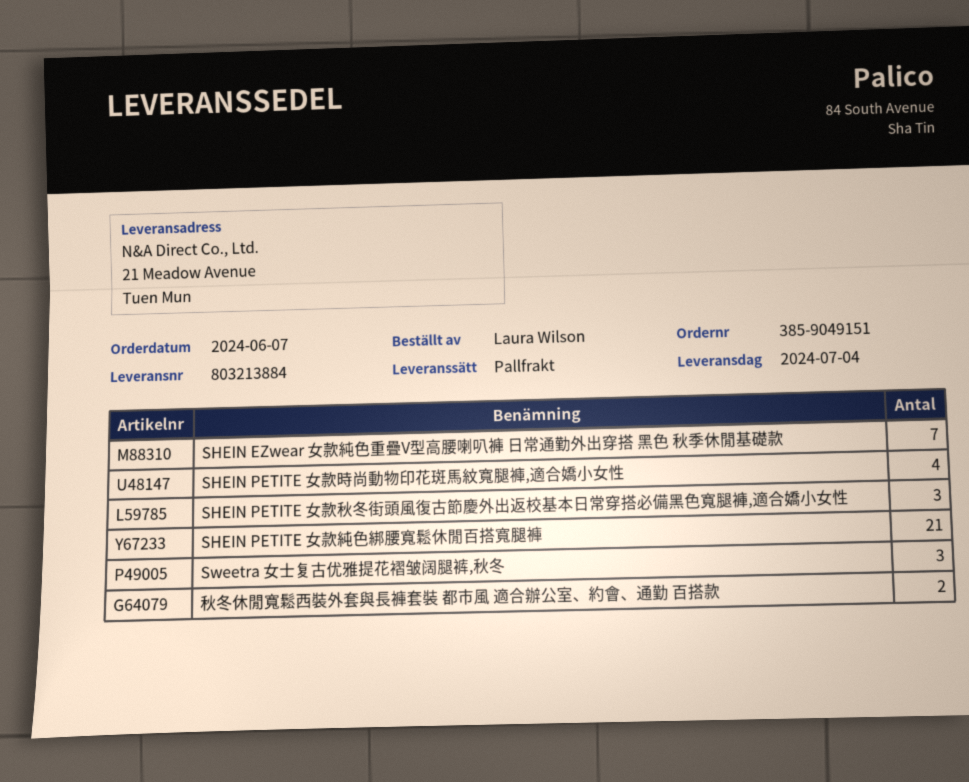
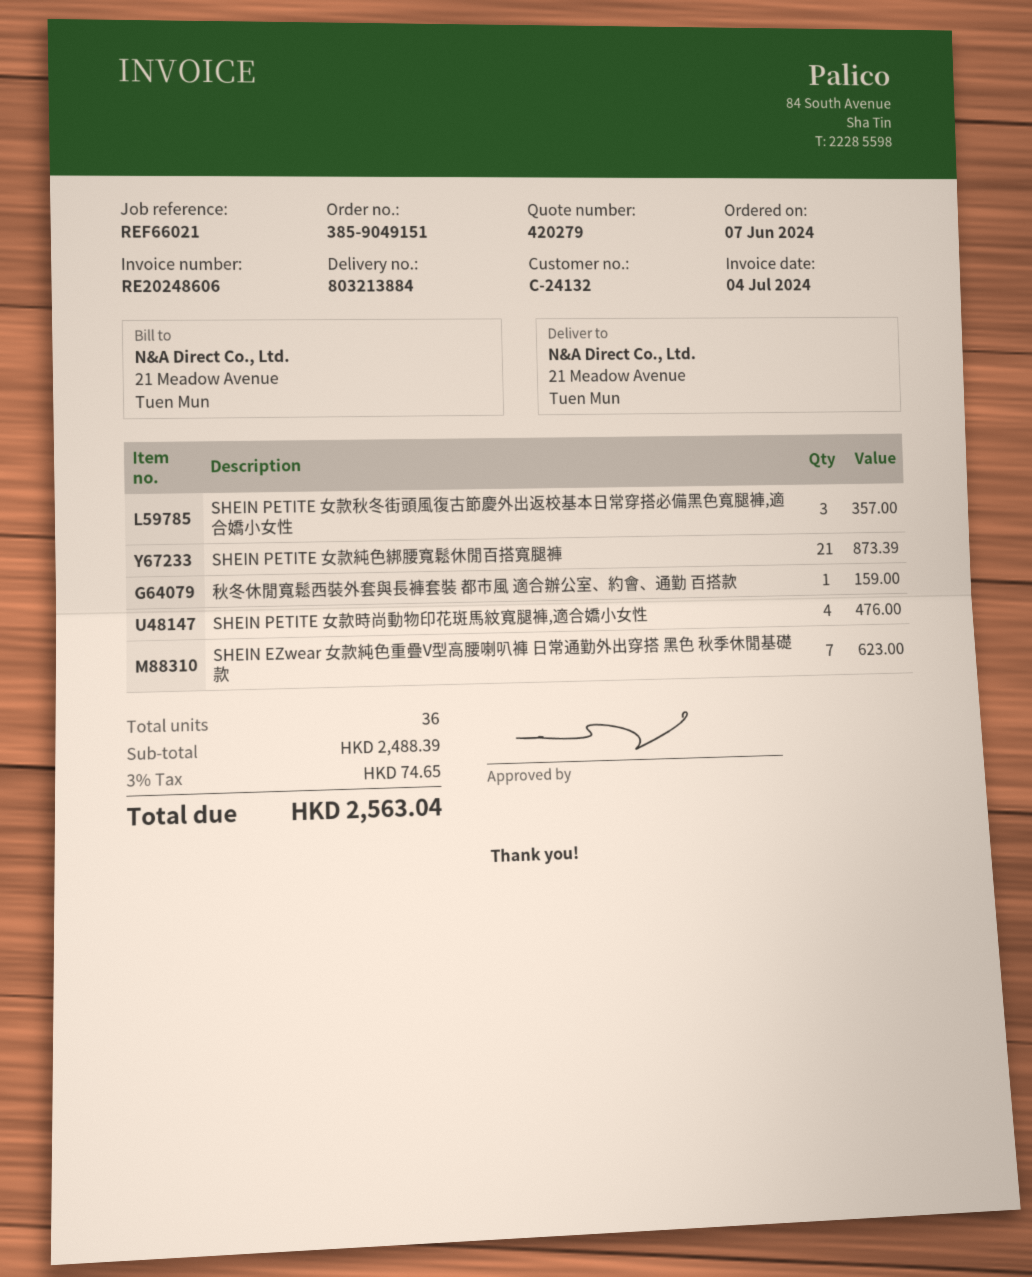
Sweetra 女士复古优雅提花褶皱阔腿裤,秋冬: 3 -> none
秋冬休閒寬鬆西裝外套與長褲套裝 都市風 適合辦公室、約會、通勤 百搭款: 2 -> 1

